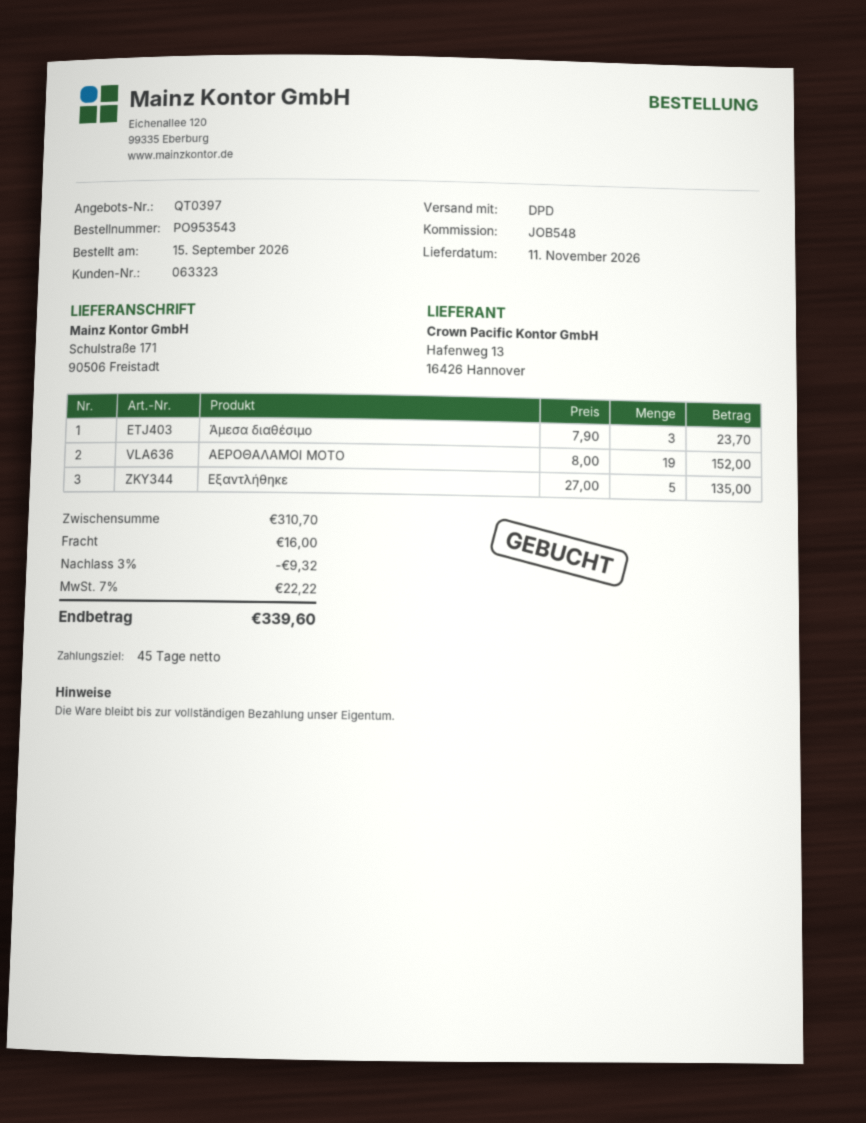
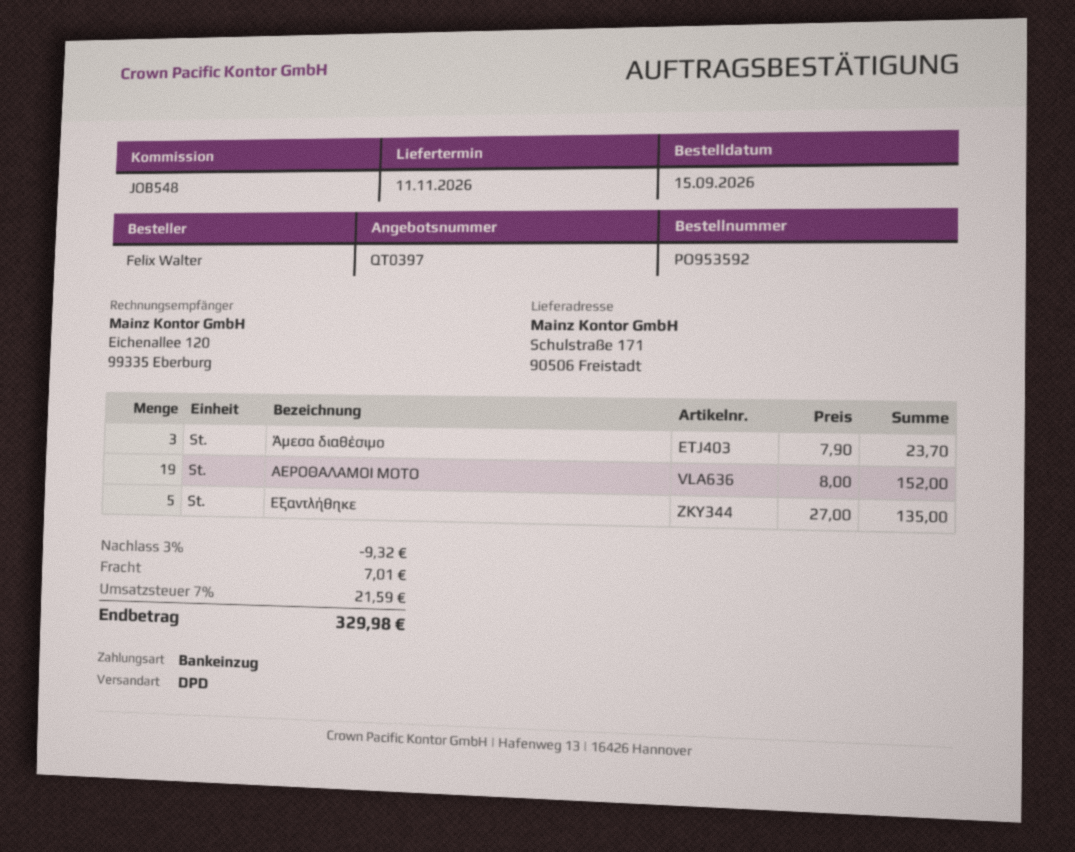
order number: PO953543 -> PO953592
shipping: 16.00 -> 7.01
tax: 7% = 22.22 -> 7% = 21.59
total: 339.60 -> 329.98

